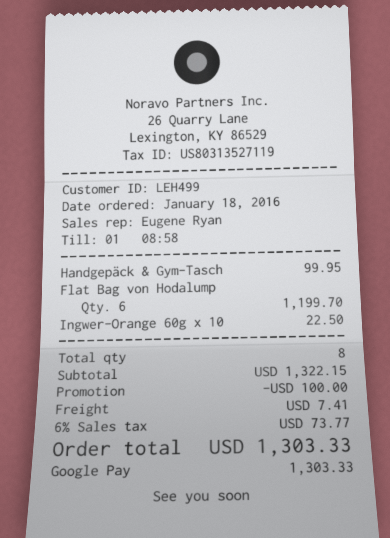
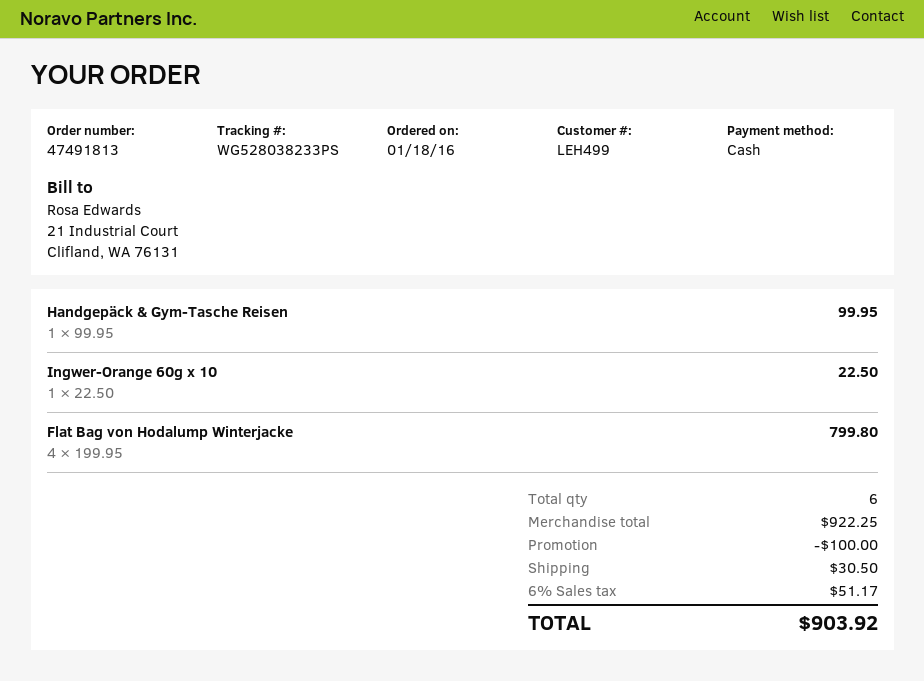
payment method: Google Pay -> cash
Flat Bag von Hodalump: 6 for 1199.70 -> 4 for 799.80
total quantity: 8 -> 6
subtotal: 1322.15 -> 922.25
shipping: 7.41 -> 30.50
tax: 6% = 73.77 -> 6% = 51.17
total: 1303.33 -> 903.92

